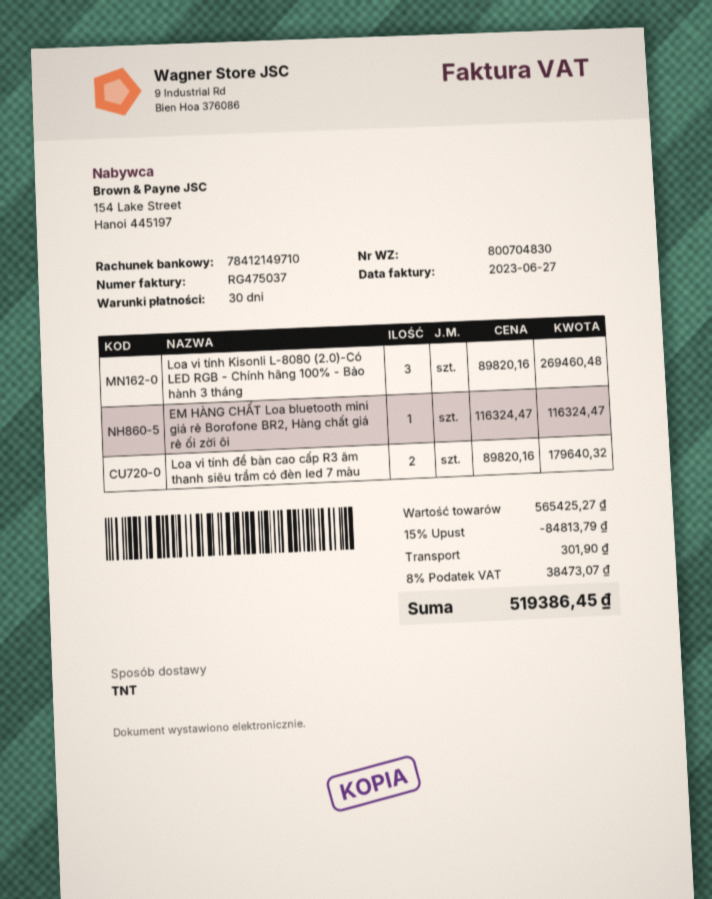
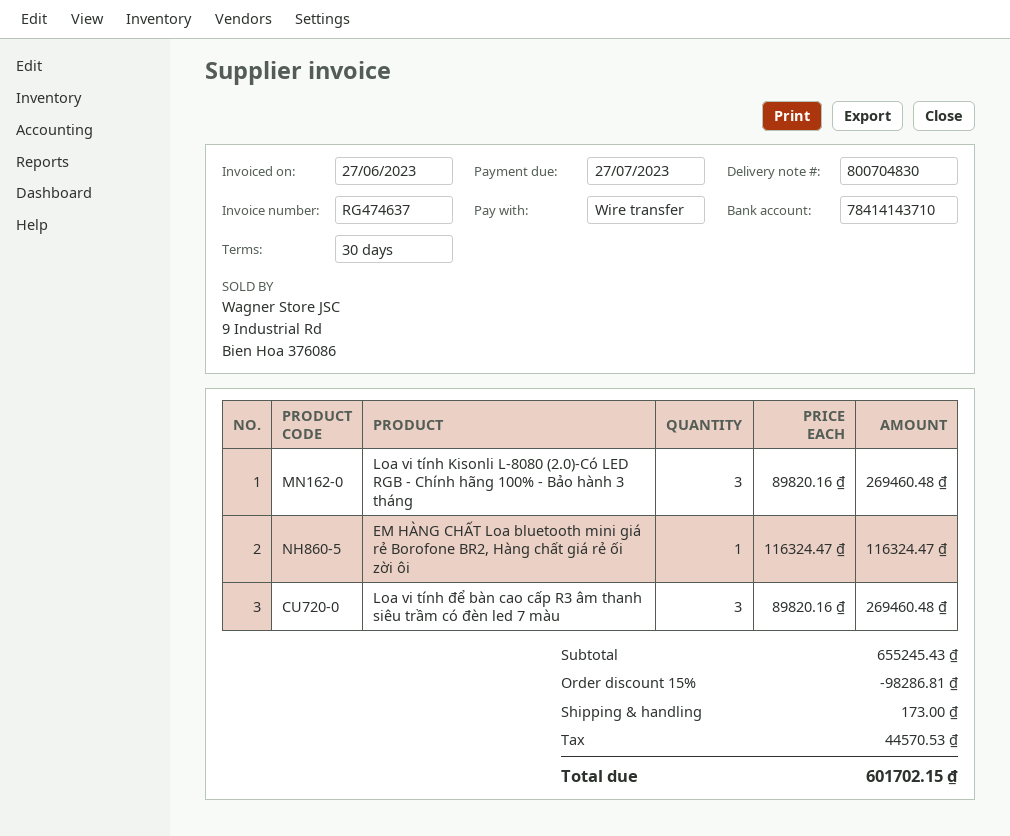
invoice number: RG475037 -> RG474637
bank account: 78412149710 -> 78414143710
Loa vi tính để bàn cao cấp R3 âm thanh siêu trầm có đèn led 7 màu: 2 x 89820.16 = 179640.32 -> 3 x 89820.16 = 269460.48
subtotal: 565425.27 -> 655245.43
discount: 15% = 84813.79 -> 15% = 98286.81
shipping: 301.90 -> 173.00
tax: 38473.07 -> 44570.53
total: 519386.45 -> 601702.15

